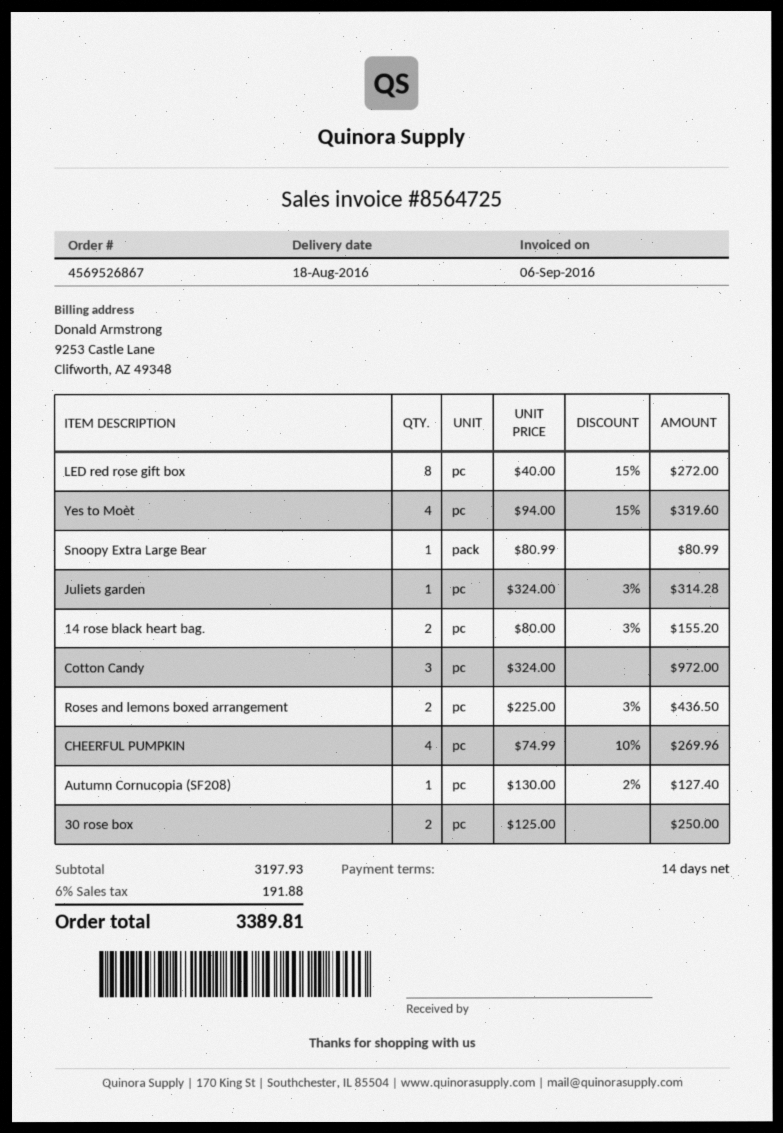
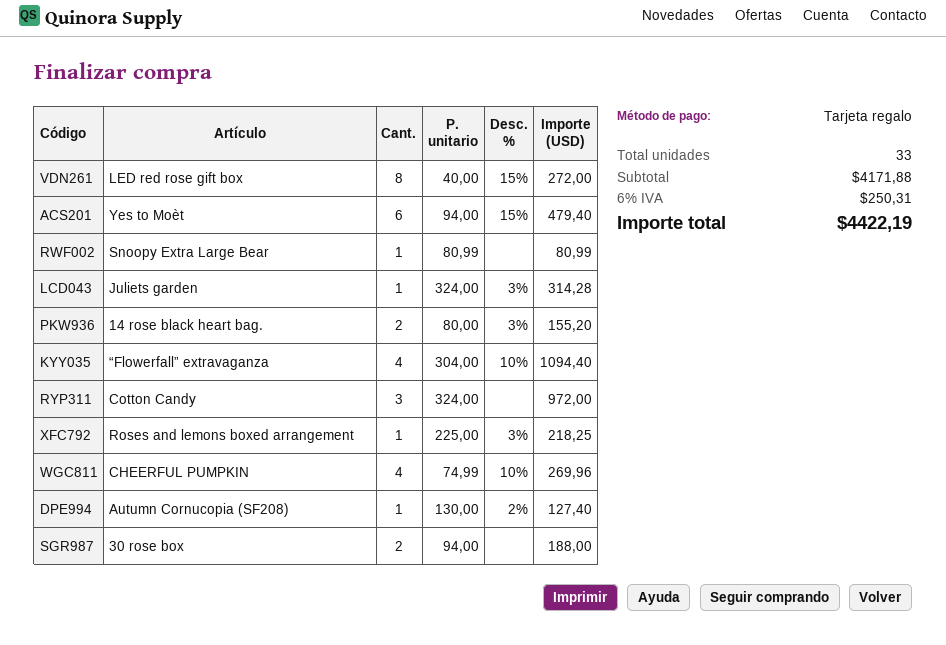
Yes to Moèt: 4 x 94.00 - 15% = 319.60 -> 6 x 94.00 - 15% = 479.40
Roses and lemons boxed arrangement: 2 x 225.00 - 3% = 436.50 -> 1 x 225.00 - 3% = 218.25
30 rose box: 2 x 125.00 = 250.00 -> 2 x 94.00 = 188.00
“Flowerfall” extravaganza: none -> 4 x 304.00 - 10% = 1094.40
subtotal: 3197.93 -> 4171.88
tax: 6% = 191.88 -> 6% = 250.31
total: 3389.81 -> 4422.19

